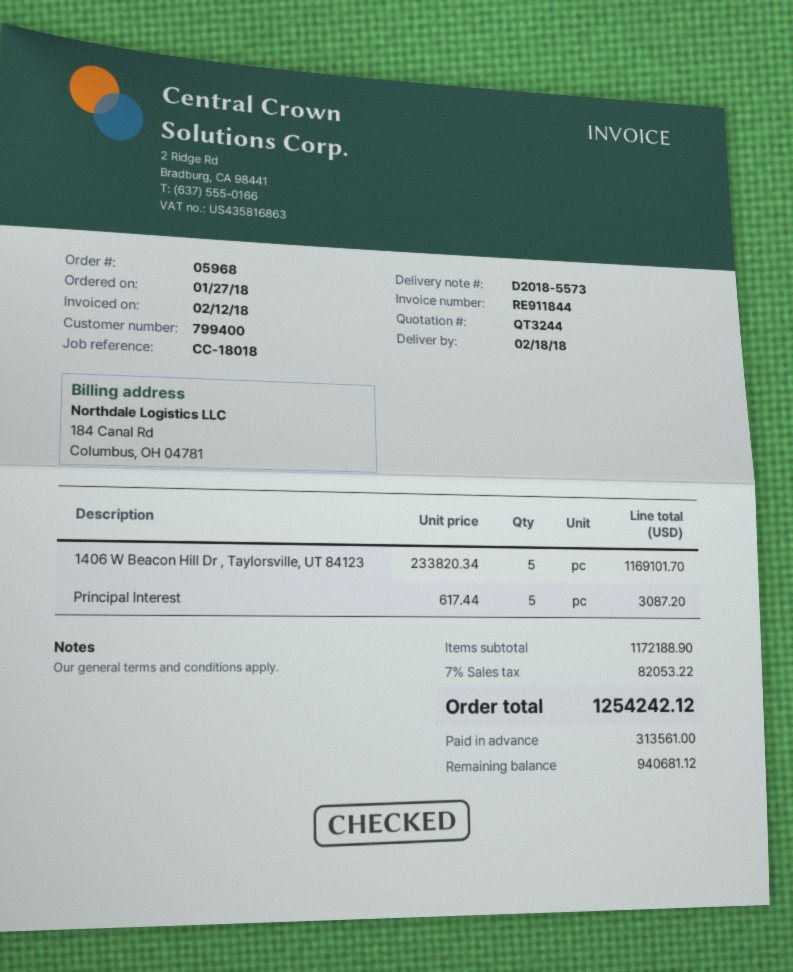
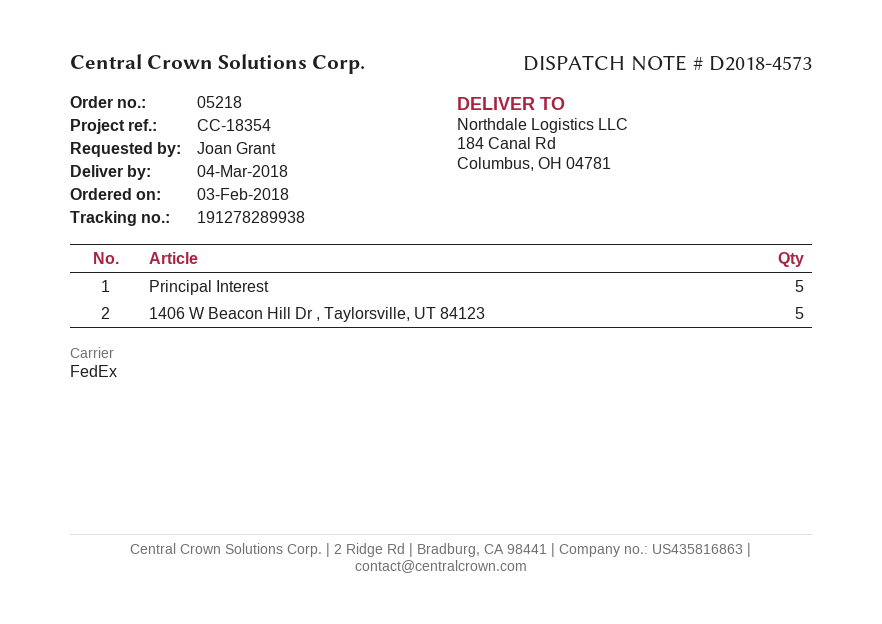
order number: 05968 -> 05218
order date: 2018-01-27 -> 2018-02-03
delivery note number: D2018-5573 -> D2018-4573
delivery date: 2018-02-18 -> 2018-03-04
reference: CC-18018 -> CC-18354

